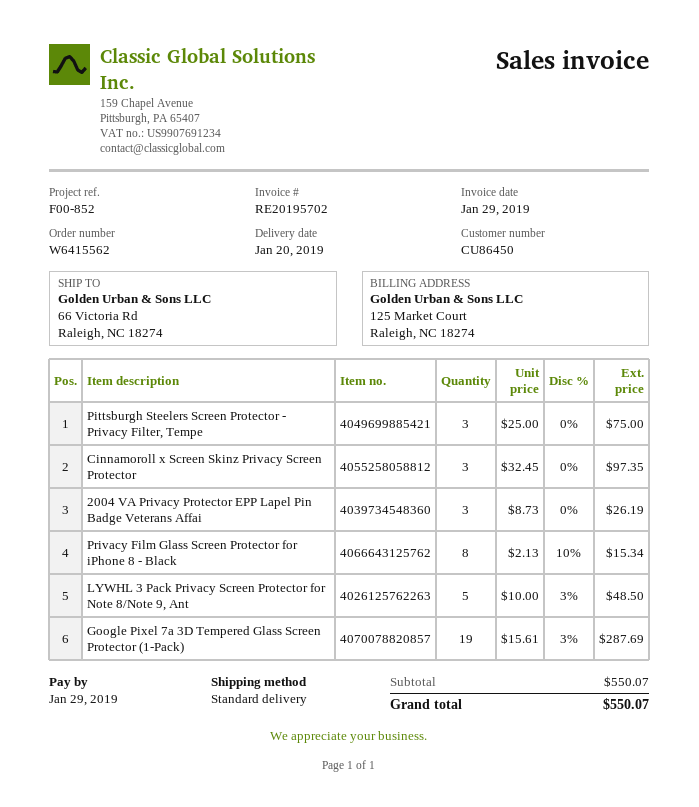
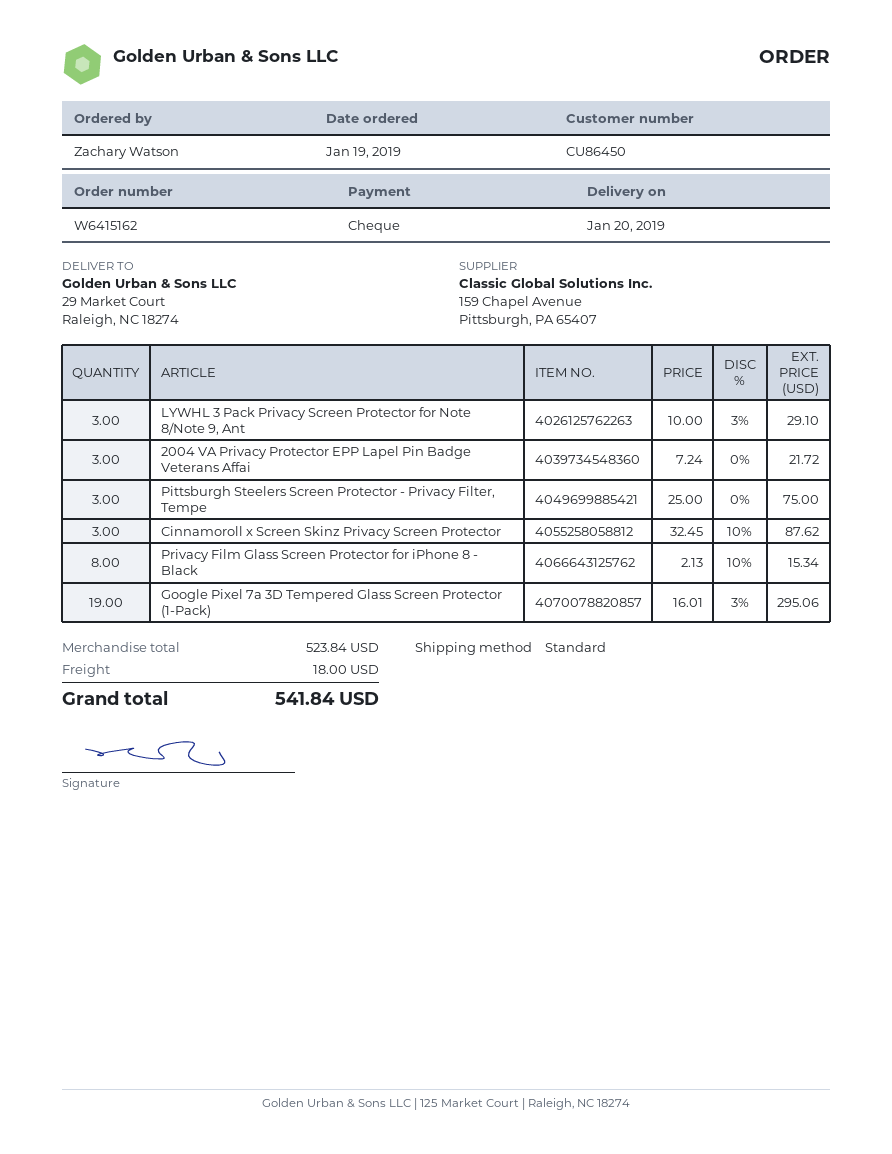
order number: W6415562 -> W6415162
ship to: 66 Victoria Rd, Raleigh, NC 18274 -> 29 Market Court, Raleigh, NC 18274
Cinnamoroll x Screen Skinz Privacy Screen Protector: 3 x 32.45 = 97.35 -> 3 x 32.45 - 10% = 87.62
2004 VA Privacy Protector EPP Lapel Pin Badge Veterans Affai: 3 x 8.73 = 26.19 -> 3 x 7.24 = 21.72
LYWHL 3 Pack Privacy Screen Protector for Note 8/Note 9, Ant: 5 x 10.00 - 3% = 48.50 -> 3 x 10.00 - 3% = 29.10
Google Pixel 7a 3D Tempered Glass Screen Protector (1-Pack): 19 x 15.61 - 3% = 287.69 -> 19 x 16.01 - 3% = 295.06
subtotal: 550.07 -> 523.84
shipping: none -> 18.00
total: 550.07 -> 541.84

